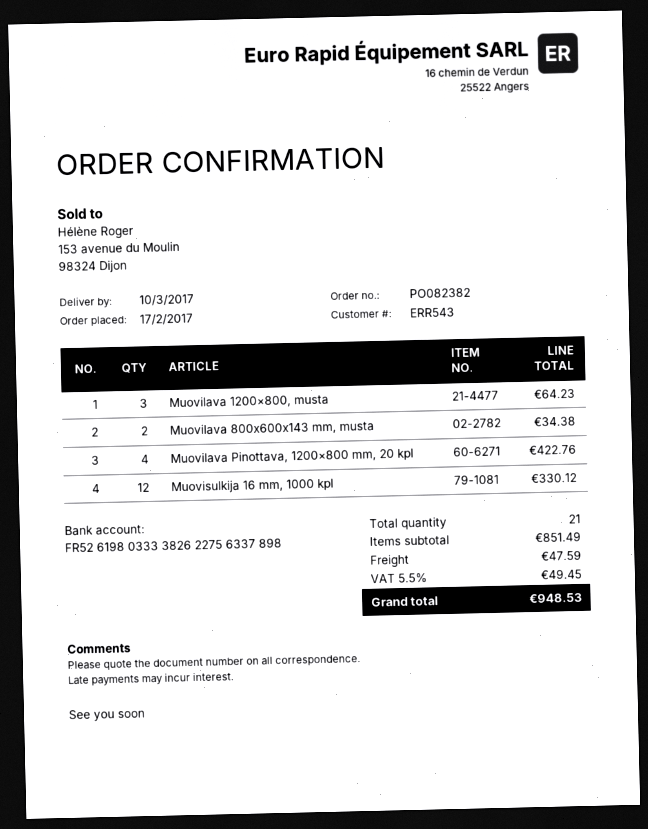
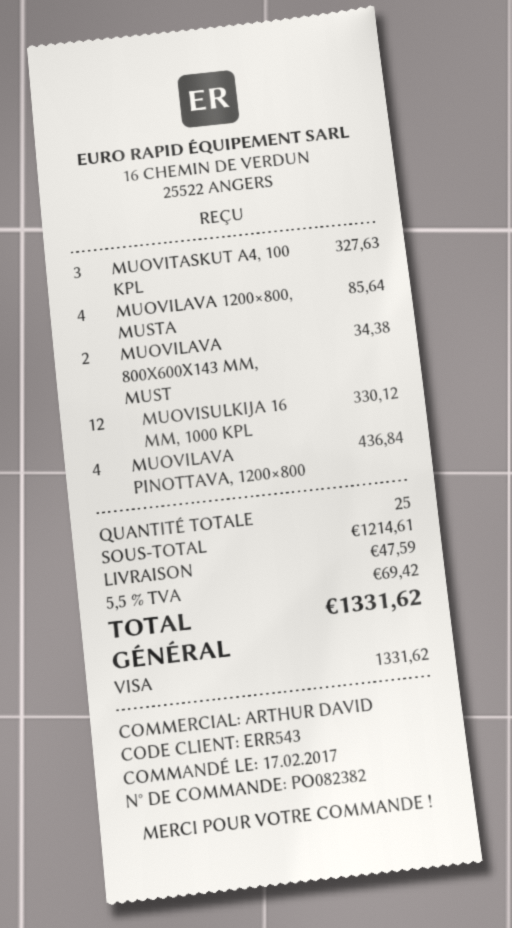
Muovilava 1200×800, musta: 3 for 64.23 -> 4 for 85.64
Muovilava Pinottava, 1200×800 mm, 20 kpl: 4 for 422.76 -> 4 for 436.84
MUOVITASKUT A4, 100 KPL: none -> 3 for 327.63
total quantity: 21 -> 25
subtotal: 851.49 -> 1214.61
tax: 5.5% = 49.45 -> 5.5% = 69.42
total: 948.53 -> 1331.62

